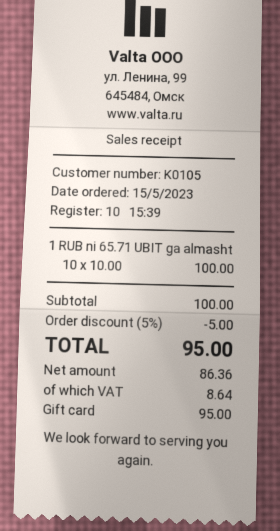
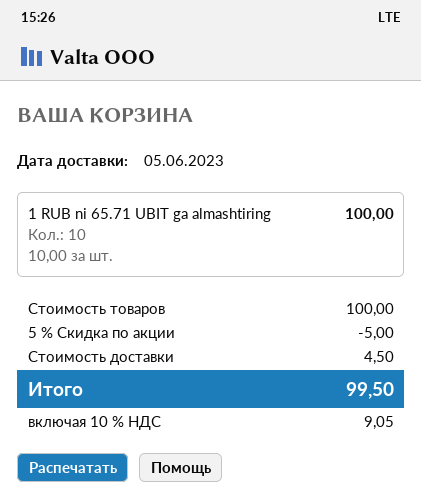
shipping: none -> 4.50
tax: 8.64 -> 9.05
total: 95.00 -> 99.50

